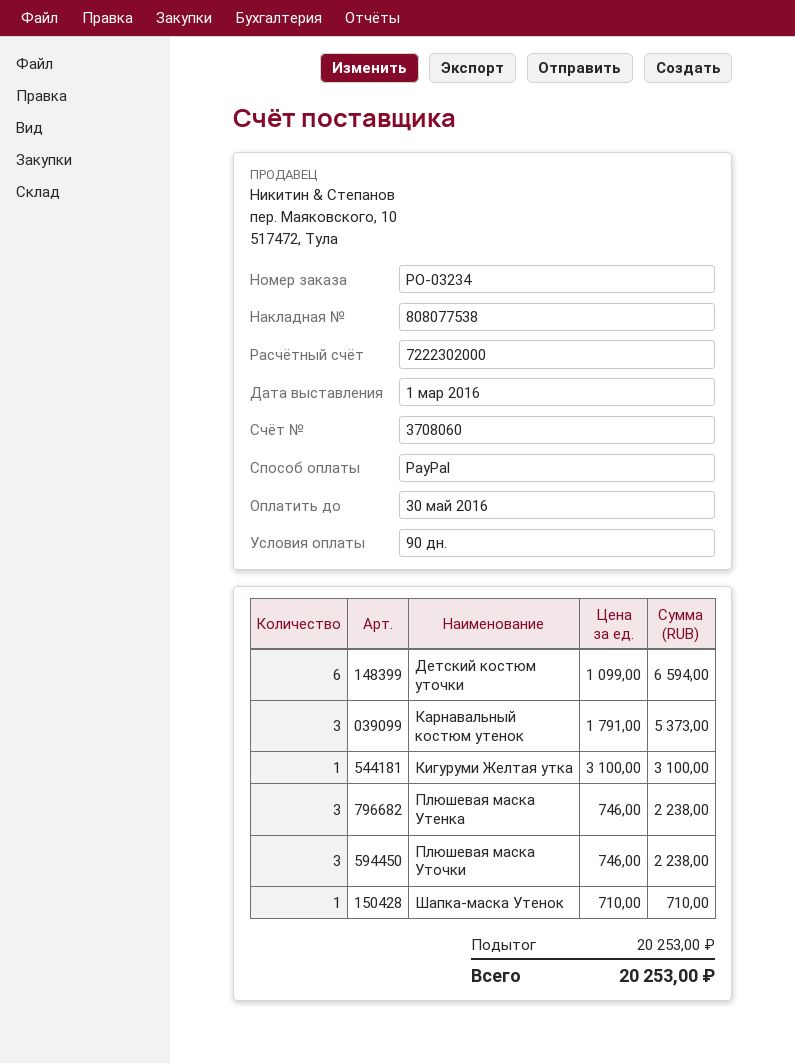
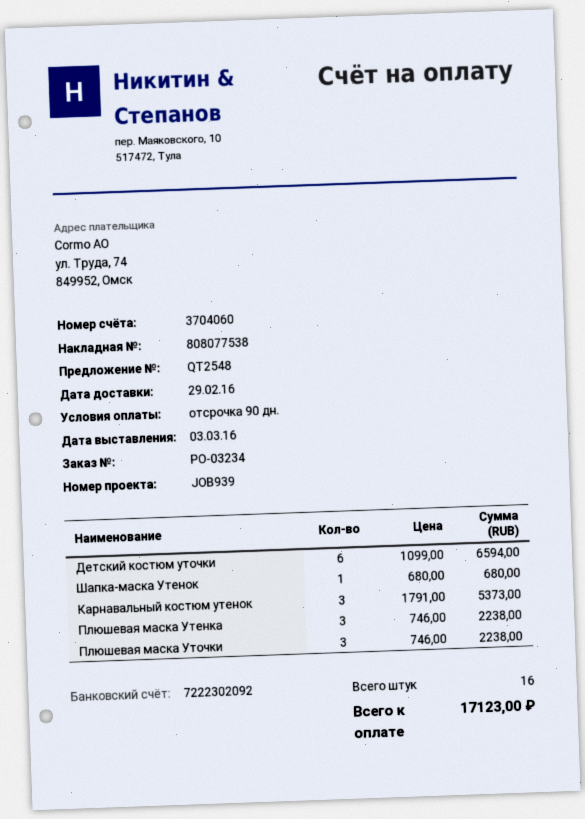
invoice number: 3708060 -> 3704060
invoice date: 2016-03-01 -> 2016-03-03
bank account: 7222302000 -> 7222302092
Кигуруми Желтая утка: 1 x 3100.00 = 3100.00 -> none
Шапка-маска Утенок: 1 x 710.00 = 710.00 -> 1 x 680.00 = 680.00
total: 20253.00 -> 17123.00

